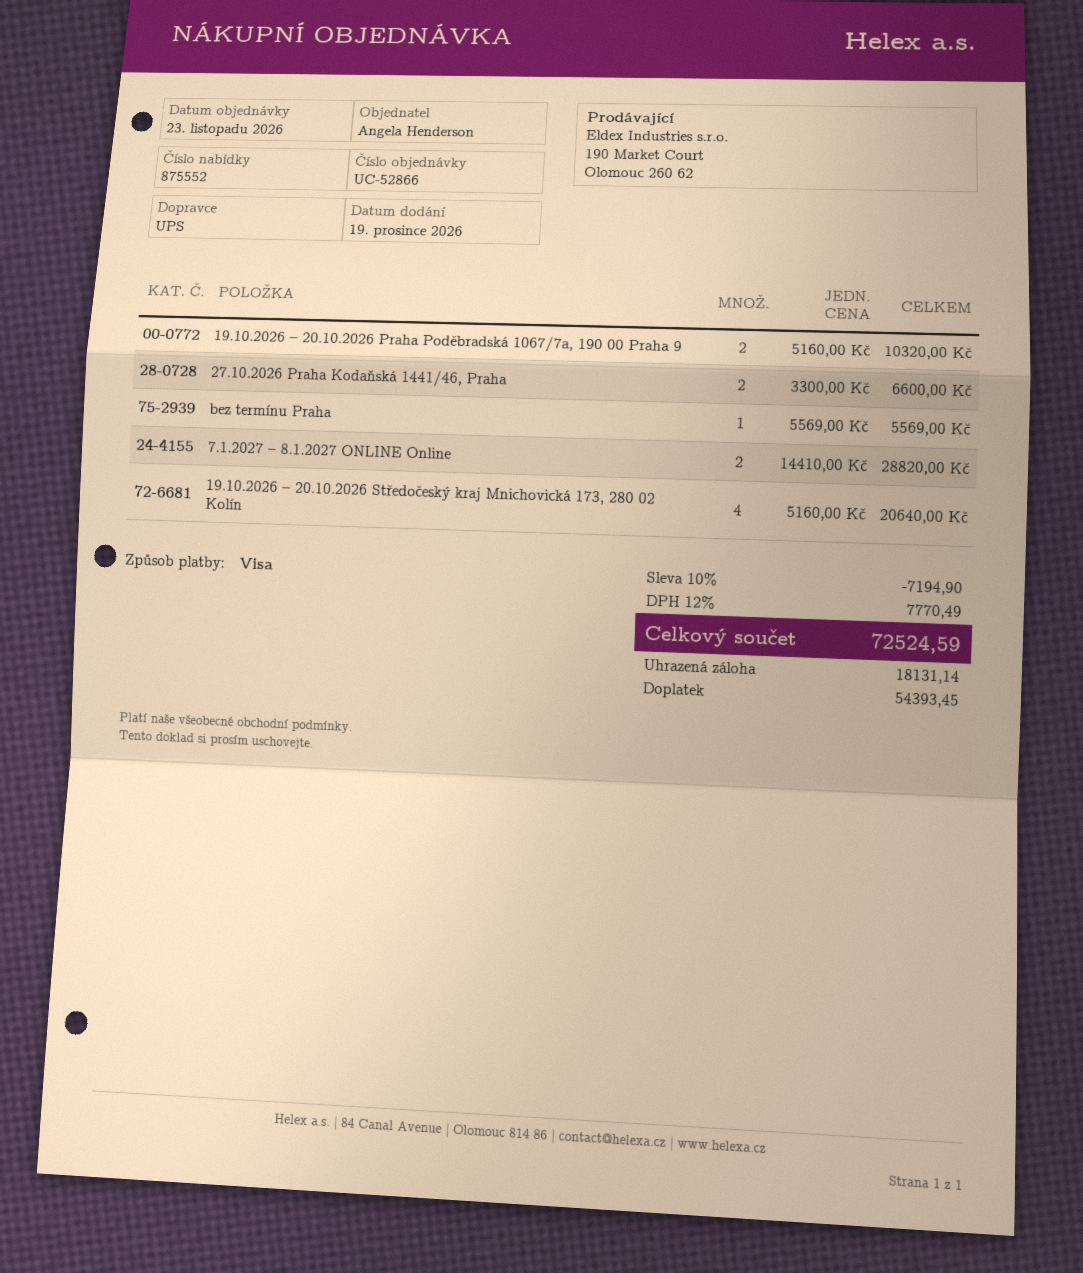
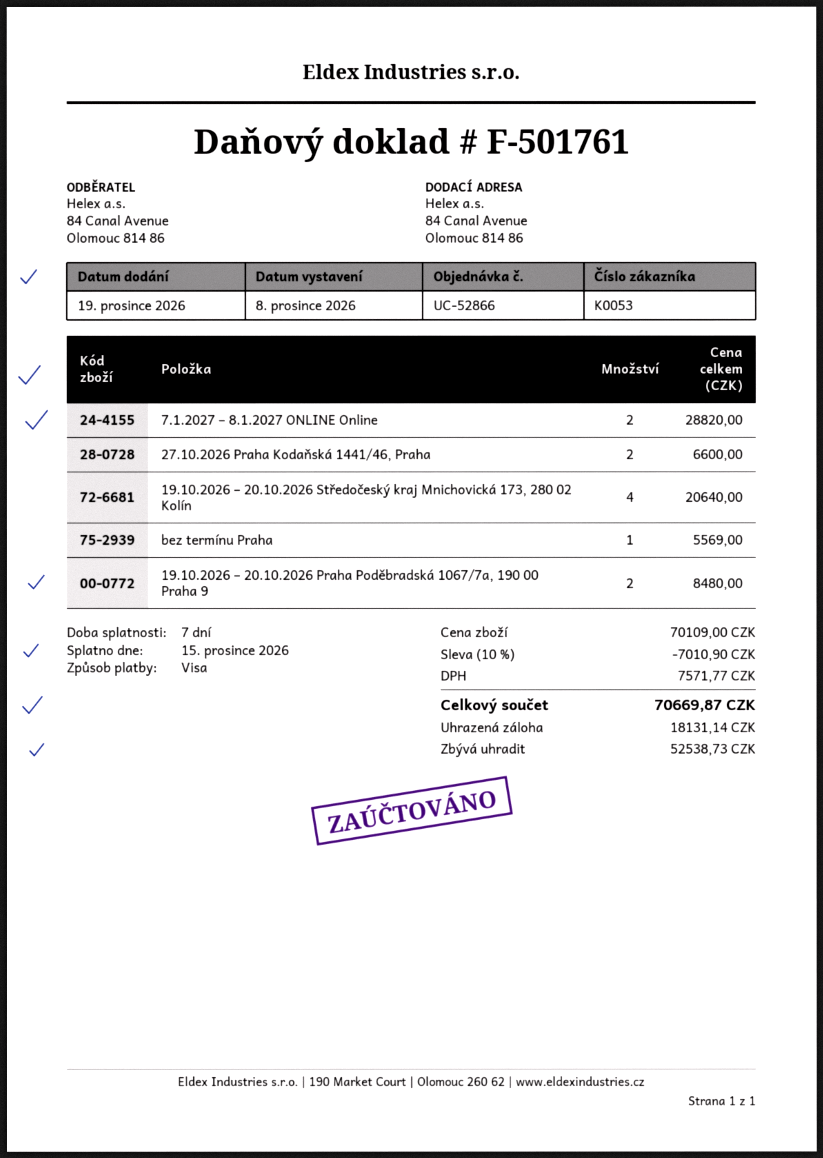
19.10.2026 – 20.10.2026 Praha Poděbradská 1067/7a, 190 00 Praha 9: 2 for 10320.00 -> 2 for 8480.00
discount: 10% = 7194.90 -> 10% = 7010.90
tax: 7770.49 -> 7571.77
total: 72524.59 -> 70669.87
balance: 54393.45 -> 52538.73

